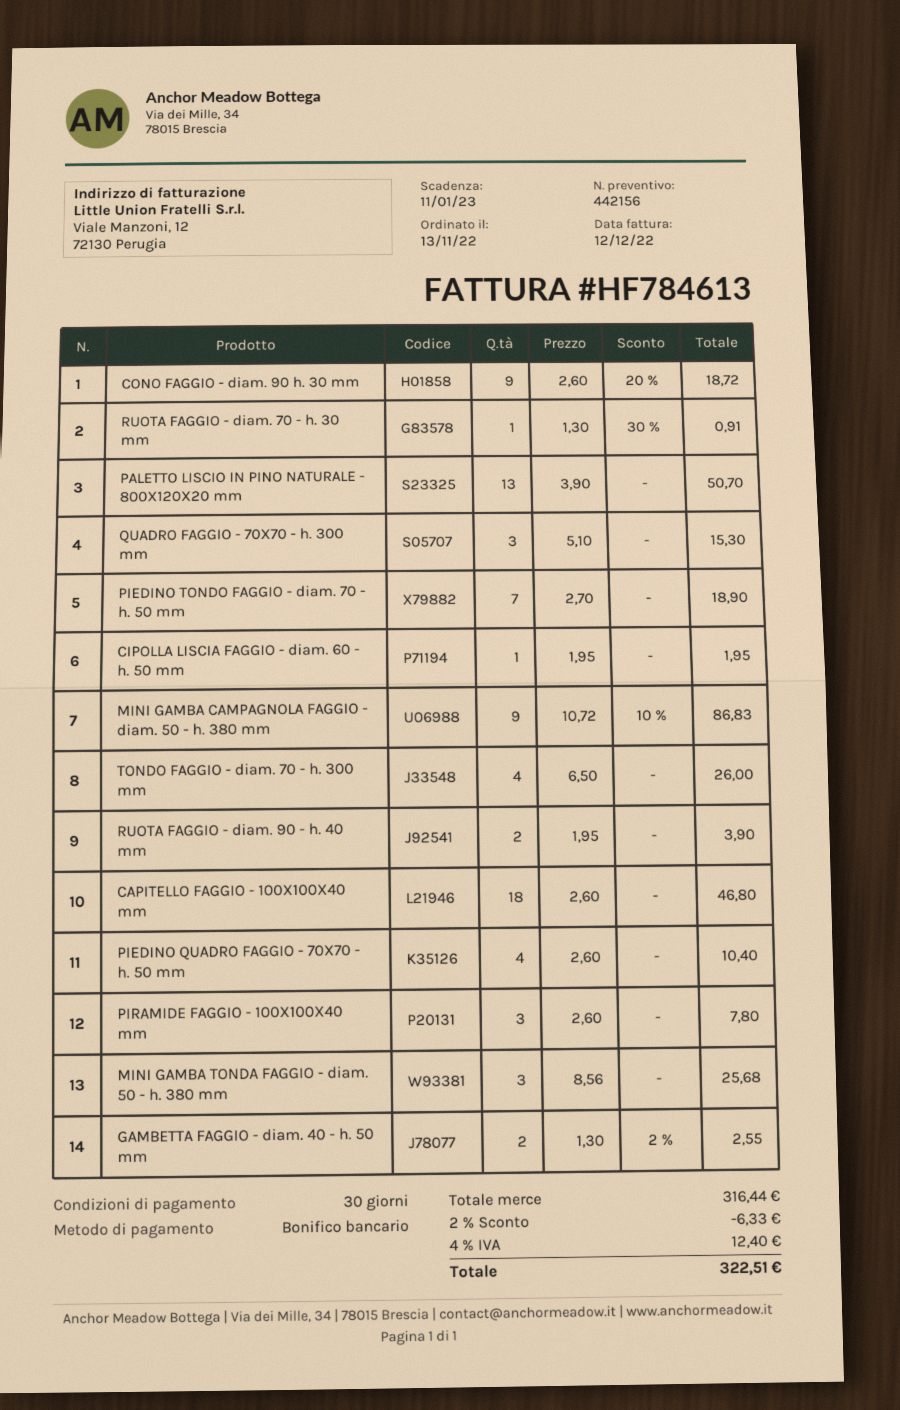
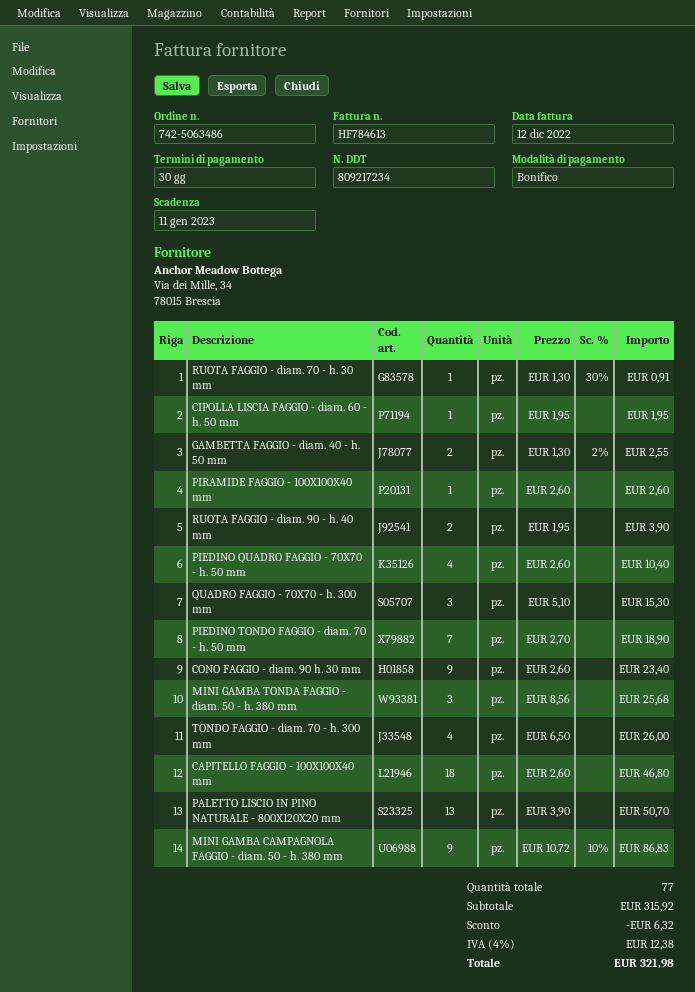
CONO FAGGIO - diam. 90 h. 30 mm: 9 x 2.60 - 20% = 18.72 -> 9 x 2.60 = 23.40
PIRAMIDE FAGGIO - 100X100X40 mm: 3 x 2.60 = 7.80 -> 1 x 2.60 = 2.60
subtotal: 316.44 -> 315.92
discount: 6.33 -> 6.32
tax: 4% = 12.40 -> 4% = 12.38
total: 322.51 -> 321.98

